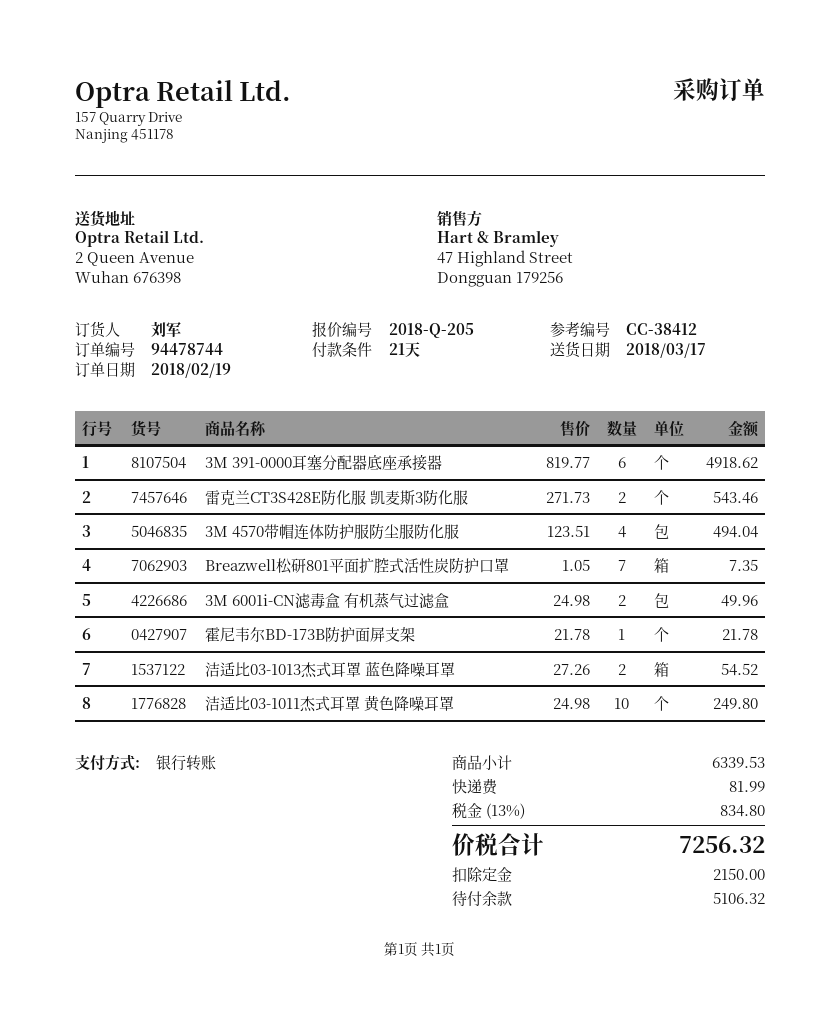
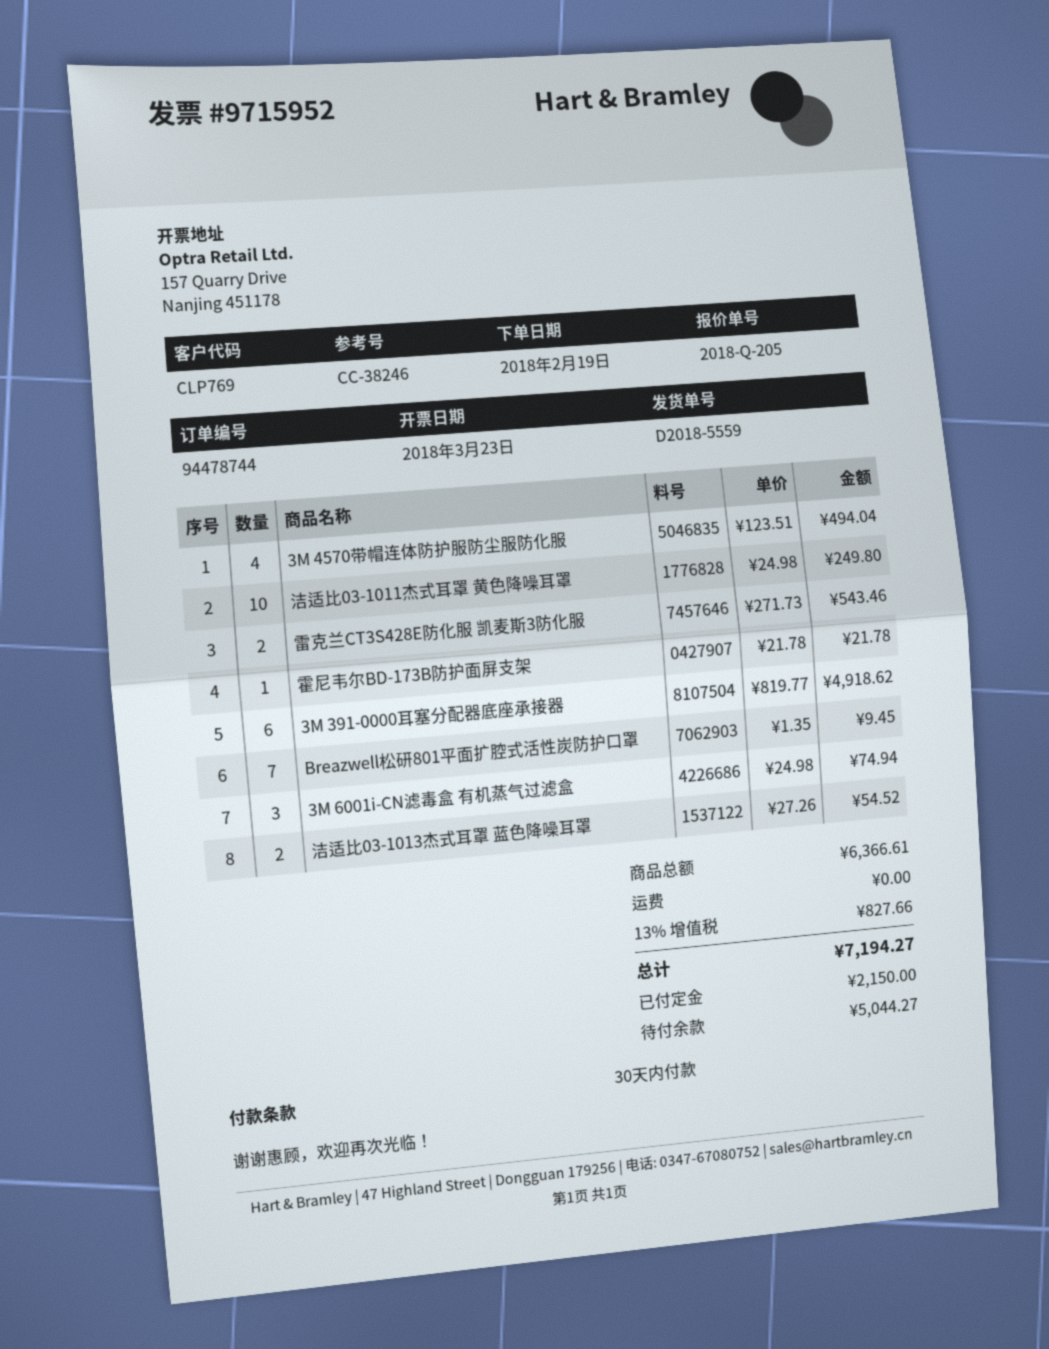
payment terms: 21 days -> 30 days
reference: CC-38412 -> CC-38246
Breazwell松研801平面扩腔式活性炭防护口罩: 7 x 1.05 = 7.35 -> 7 x 1.35 = 9.45
3M 6001i-CN滤毒盒 有机蒸气过滤盒: 2 x 24.98 = 49.96 -> 3 x 24.98 = 74.94
subtotal: 6339.53 -> 6366.61
shipping: 81.99 -> 0.00
tax: 13% = 834.80 -> 13% = 827.66
total: 7256.32 -> 7194.27
balance: 5106.32 -> 5044.27

